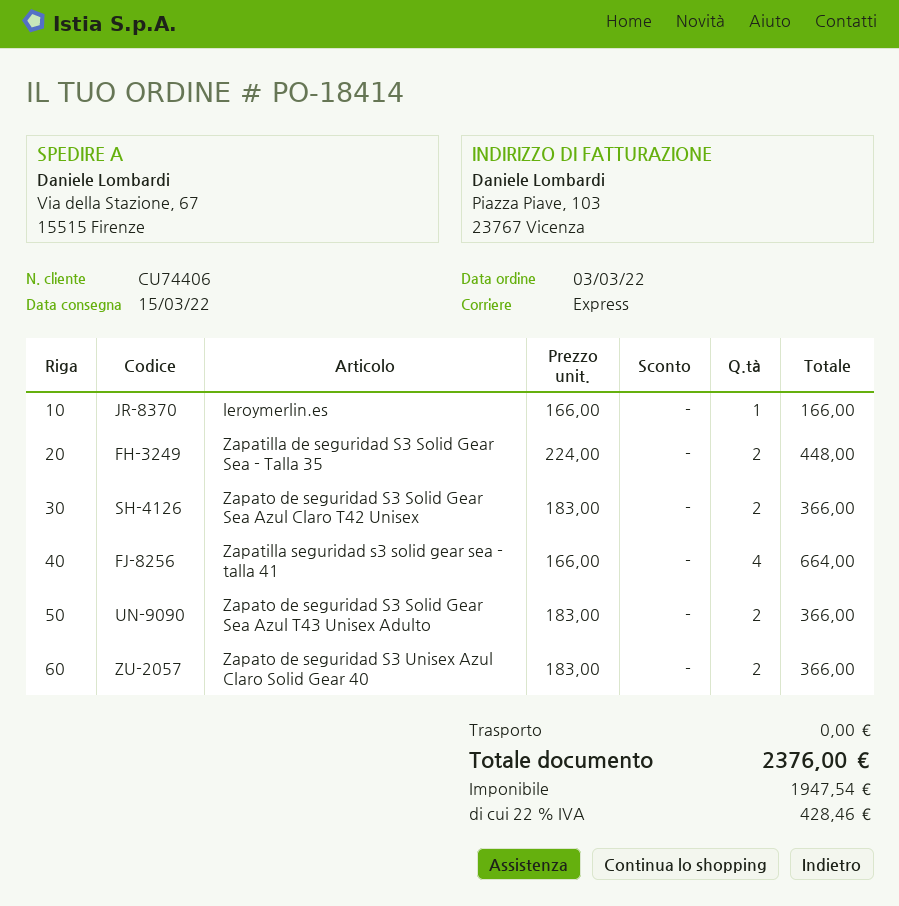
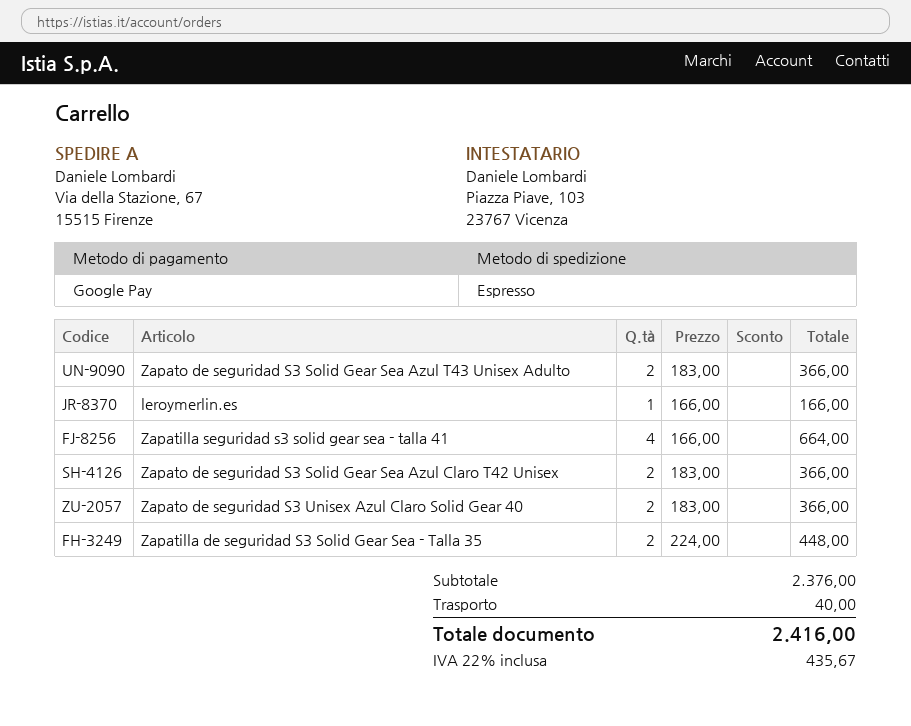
shipping: 0.00 -> 40.00
tax: 22% = 428.46 -> 22% = 435.67
total: 2376.00 -> 2416.00

